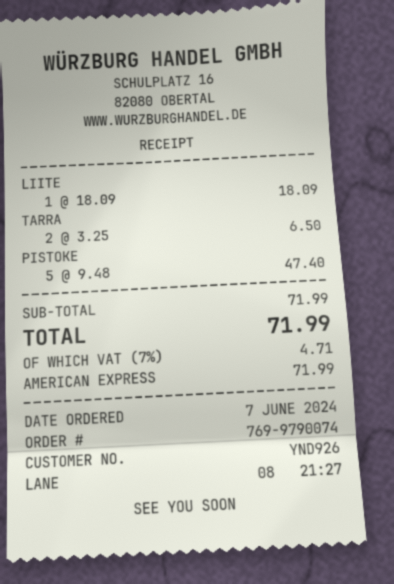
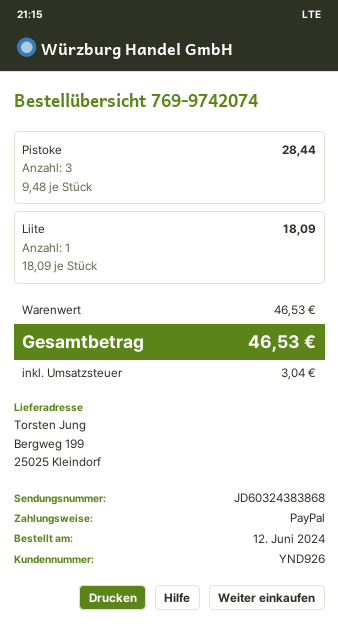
order number: 769-9790074 -> 769-9742074
order date: 2024-06-07 -> 2024-06-12
payment method: American Express -> PayPal
TARRA: 2 x 3.25 = 6.50 -> none
PISTOKE: 5 x 9.48 = 47.40 -> 3 x 9.48 = 28.44
subtotal: 71.99 -> 46.53
tax: 4.71 -> 3.04
total: 71.99 -> 46.53

